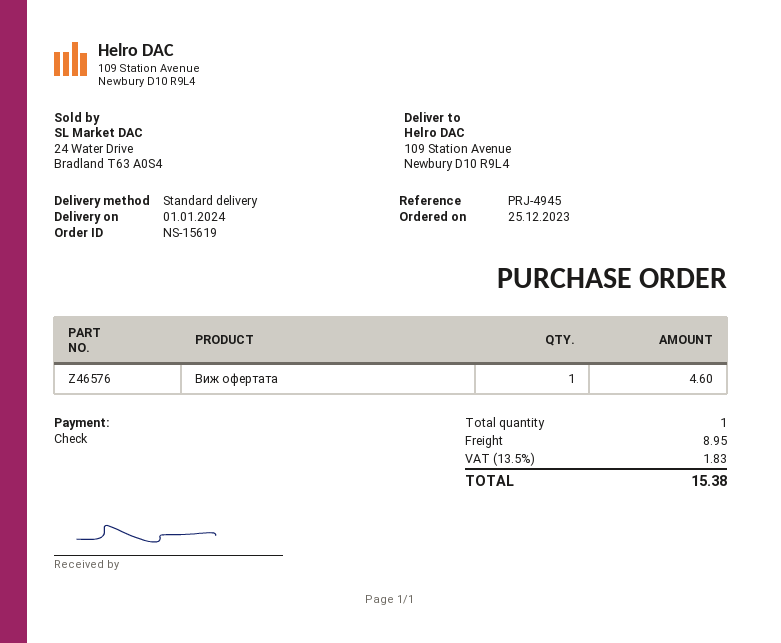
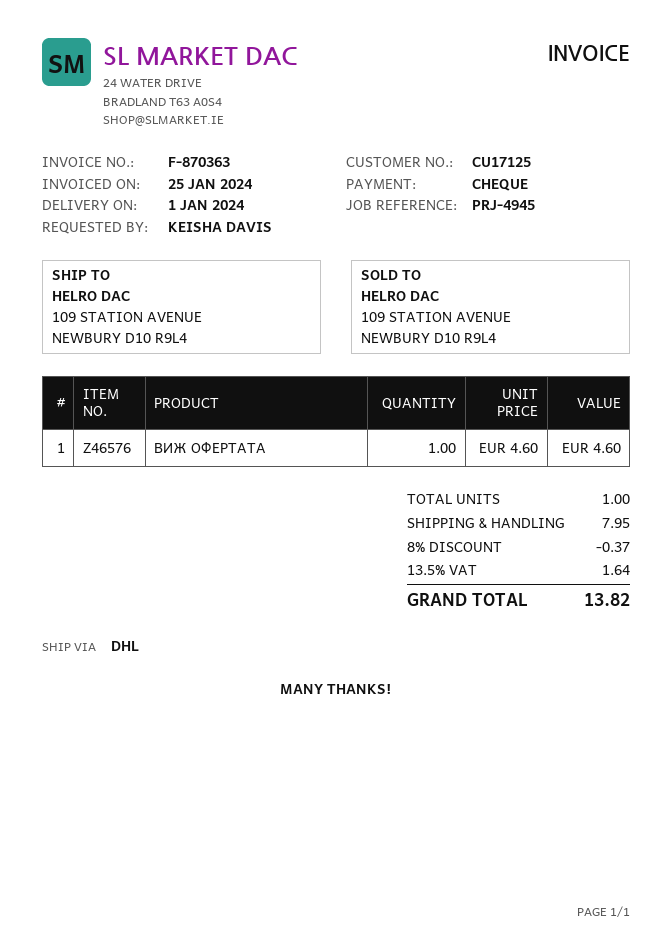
shipping method: standard -> DHL
discount: none -> 8% = 0.37
shipping: 8.95 -> 7.95
tax: 13.5% = 1.83 -> 13.5% = 1.64
total: 15.38 -> 13.82

